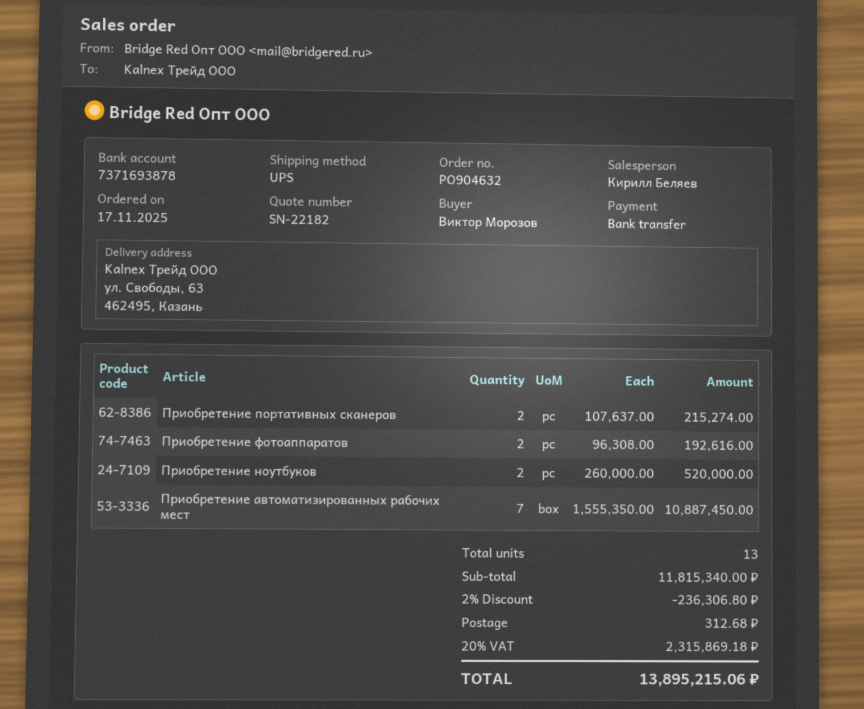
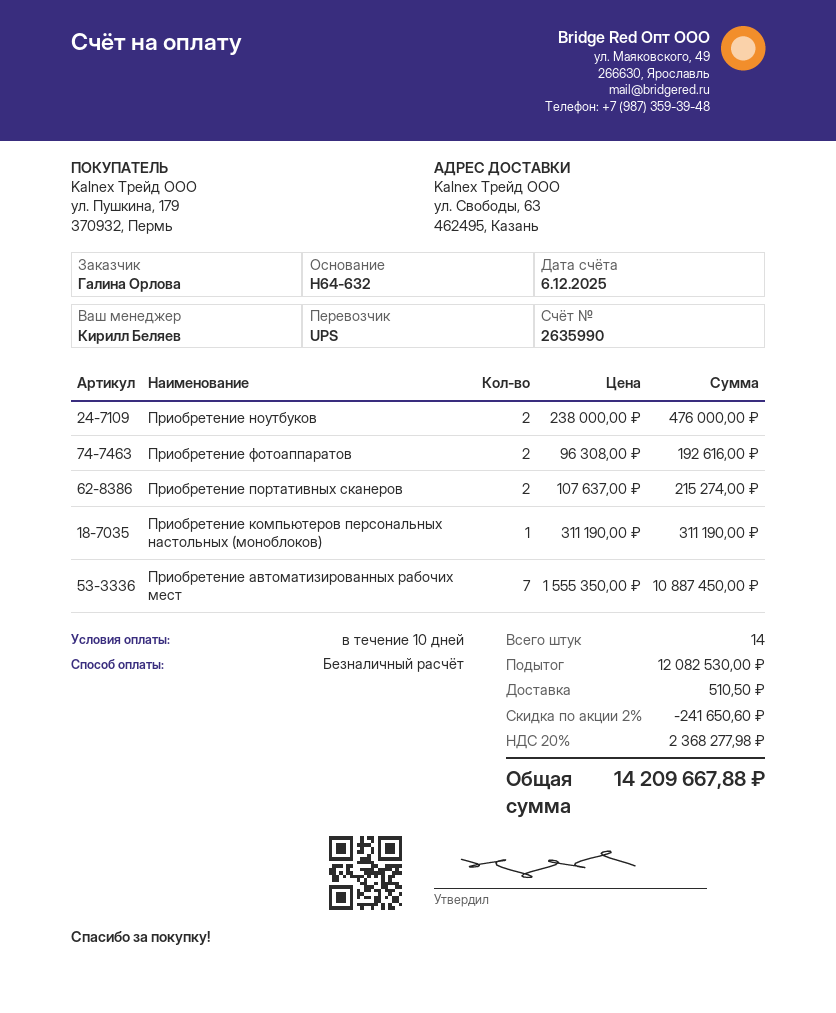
ordered by: Виктор Морозов -> Галина Орлова
Приобретение ноутбуков: 2 x 260000.00 = 520000.00 -> 2 x 238000.00 = 476000.00
Приобретение компьютеров персональных настольных (моноблоков): none -> 1 x 311190.00 = 311190.00
total quantity: 13 -> 14
subtotal: 11815340.00 -> 12082530.00
discount: 2% = 236306.80 -> 2% = 241650.60
shipping: 312.68 -> 510.50
tax: 20% = 2315869.18 -> 20% = 2368277.98
total: 13895215.06 -> 14209667.88

